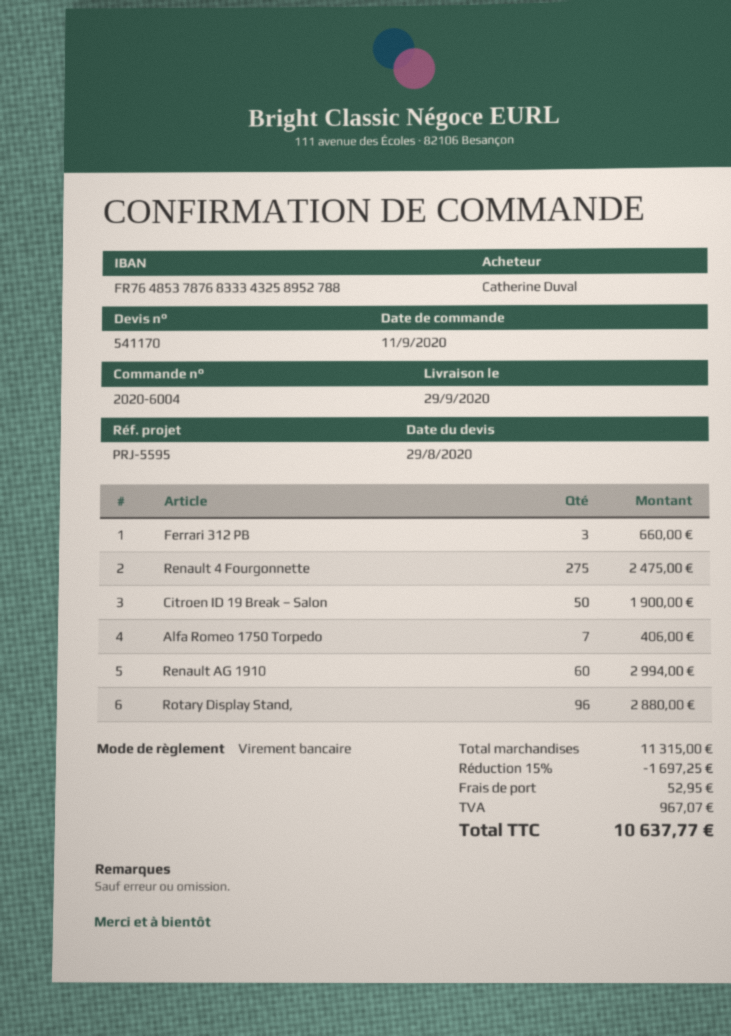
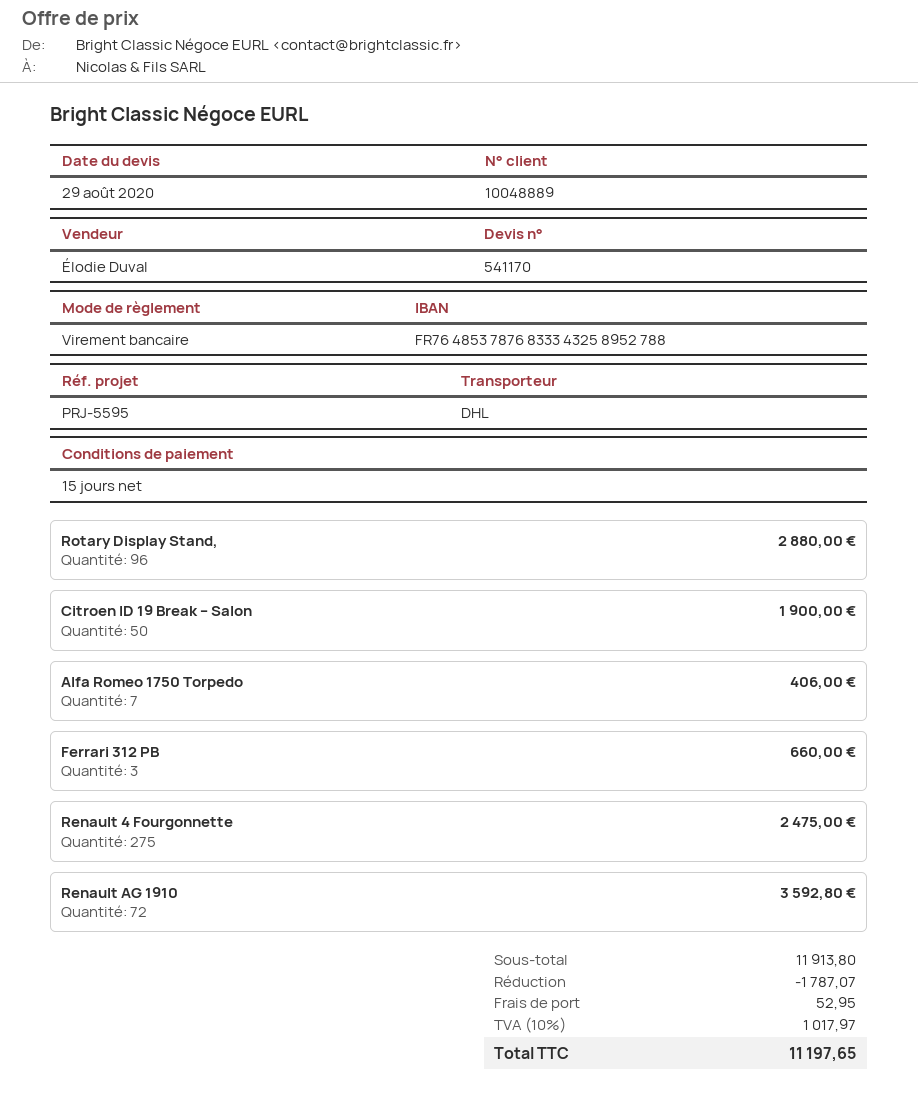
Renault AG 1910: 60 for 2994.00 -> 72 for 3592.80
subtotal: 11315.00 -> 11913.80
discount: 1697.25 -> 1787.07
tax: 967.07 -> 1017.97
total: 10637.77 -> 11197.65

